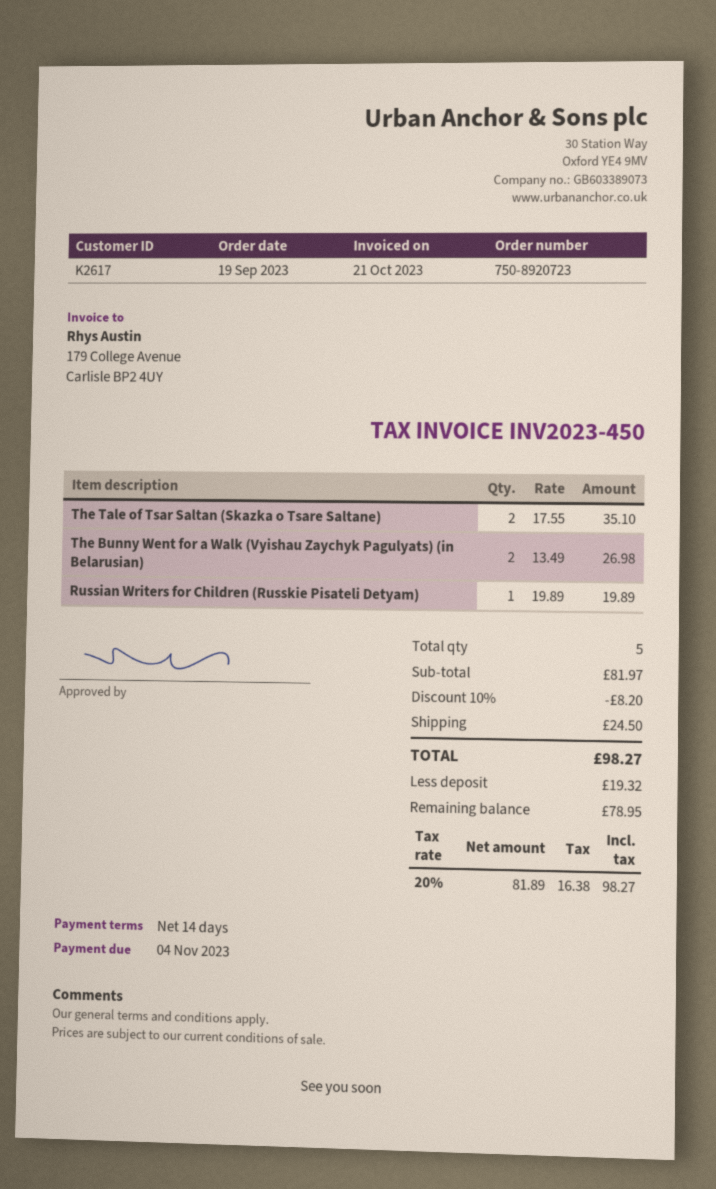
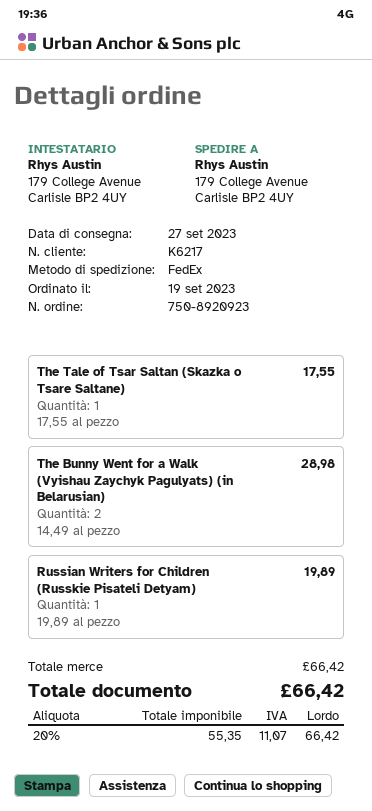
order number: 750-8920723 -> 750-8920923
customer number: K2617 -> K6217
The Tale of Tsar Saltan (Skazka o Tsare Saltane): 2 x 17.55 = 35.10 -> 1 x 17.55 = 17.55
The Bunny Went for a Walk (Vyishau Zaychyk Pagulyats) (in Belarusian): 2 x 13.49 = 26.98 -> 2 x 14.49 = 28.98
subtotal: 81.97 -> 66.42
discount: 10% = 8.20 -> none
shipping: 24.50 -> none
net: 81.89 -> 55.35
tax: 20% = 16.38 -> 20% = 11.07
total: 98.27 -> 66.42

